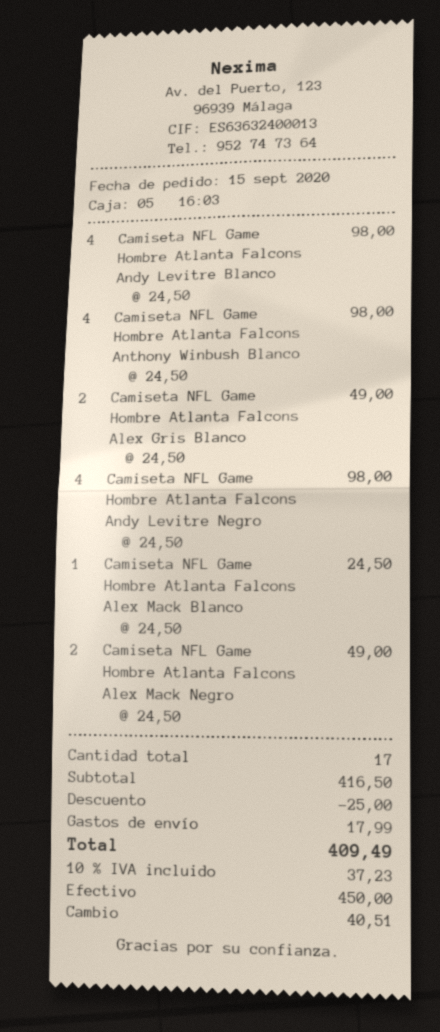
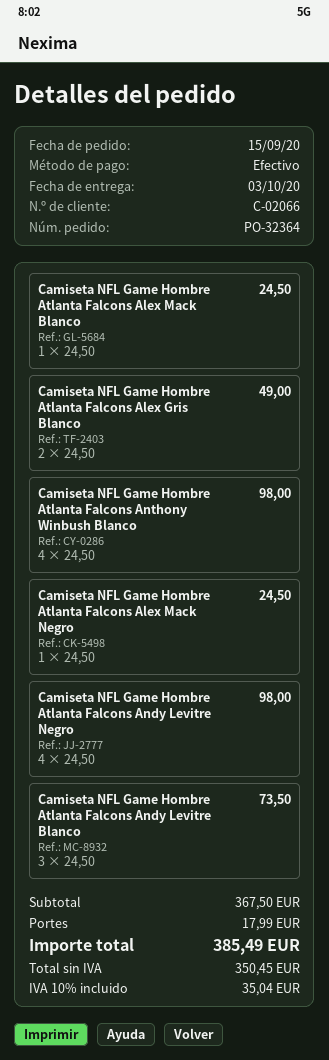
Camiseta NFL Game Hombre Atlanta Falcons Andy Levitre Blanco: 4 x 24.50 = 98.00 -> 3 x 24.50 = 73.50
Camiseta NFL Game Hombre Atlanta Falcons Alex Mack Negro: 2 x 24.50 = 49.00 -> 1 x 24.50 = 24.50
subtotal: 416.50 -> 367.50
discount: 25.00 -> none
tax: 10% = 37.23 -> 10% = 35.04
total: 409.49 -> 385.49

